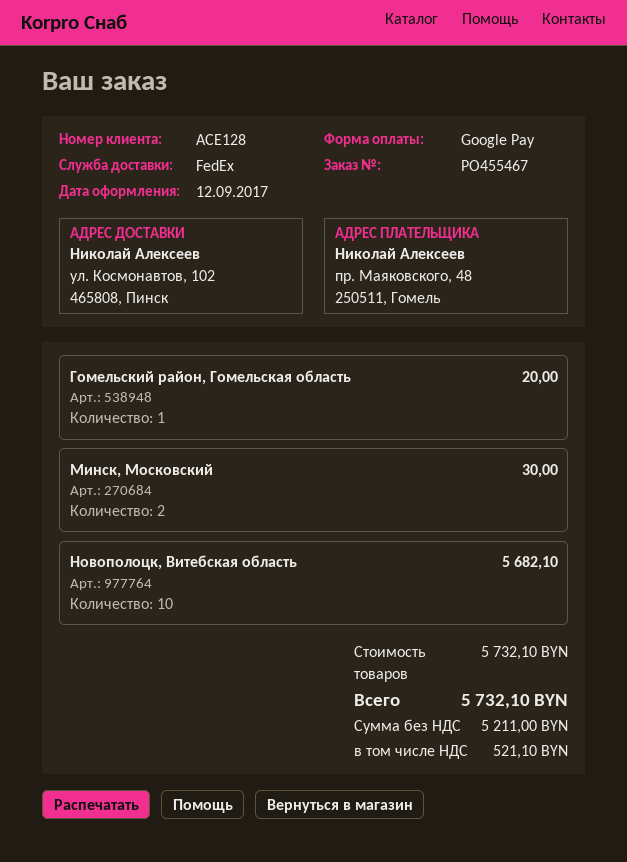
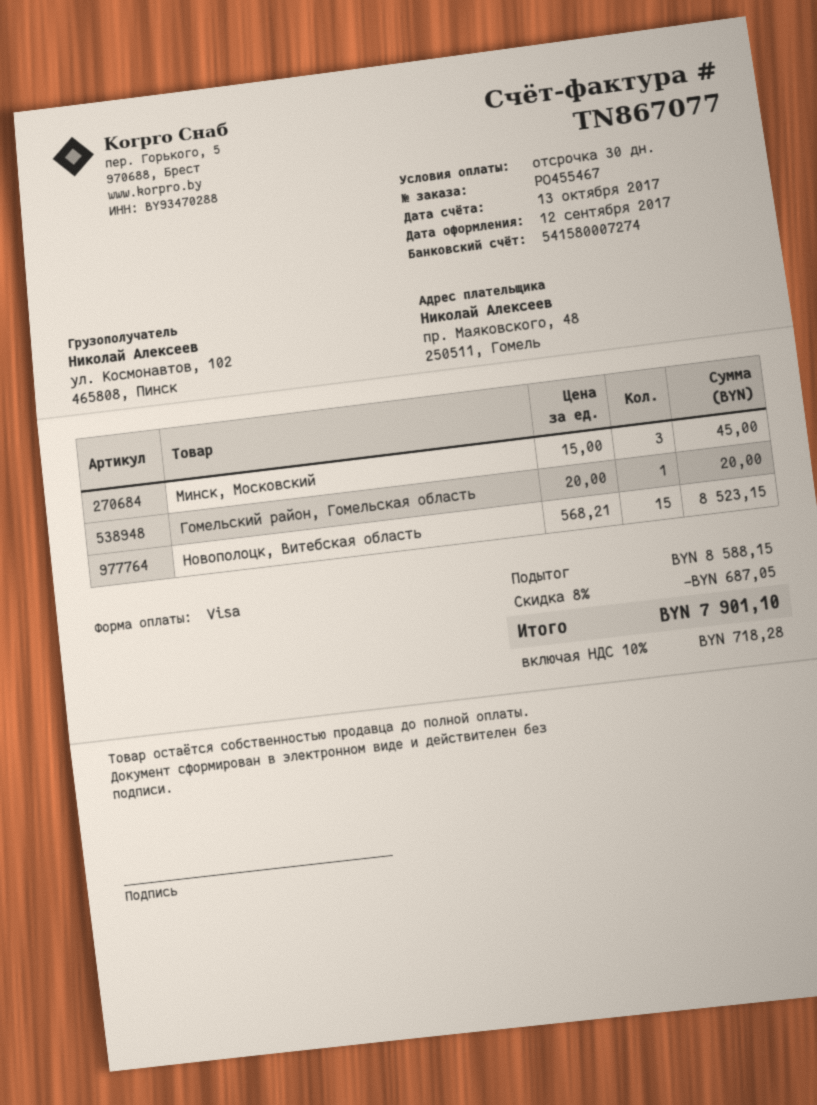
payment method: Google Pay -> Visa
Минск, Московский: 2 for 30.00 -> 3 for 45.00
Новополоцк, Витебская область: 10 for 5682.10 -> 15 for 8523.15
subtotal: 5732.10 -> 8588.15
discount: none -> 8% = 687.05
tax: 521.10 -> 718.28
total: 5732.10 -> 7901.10

